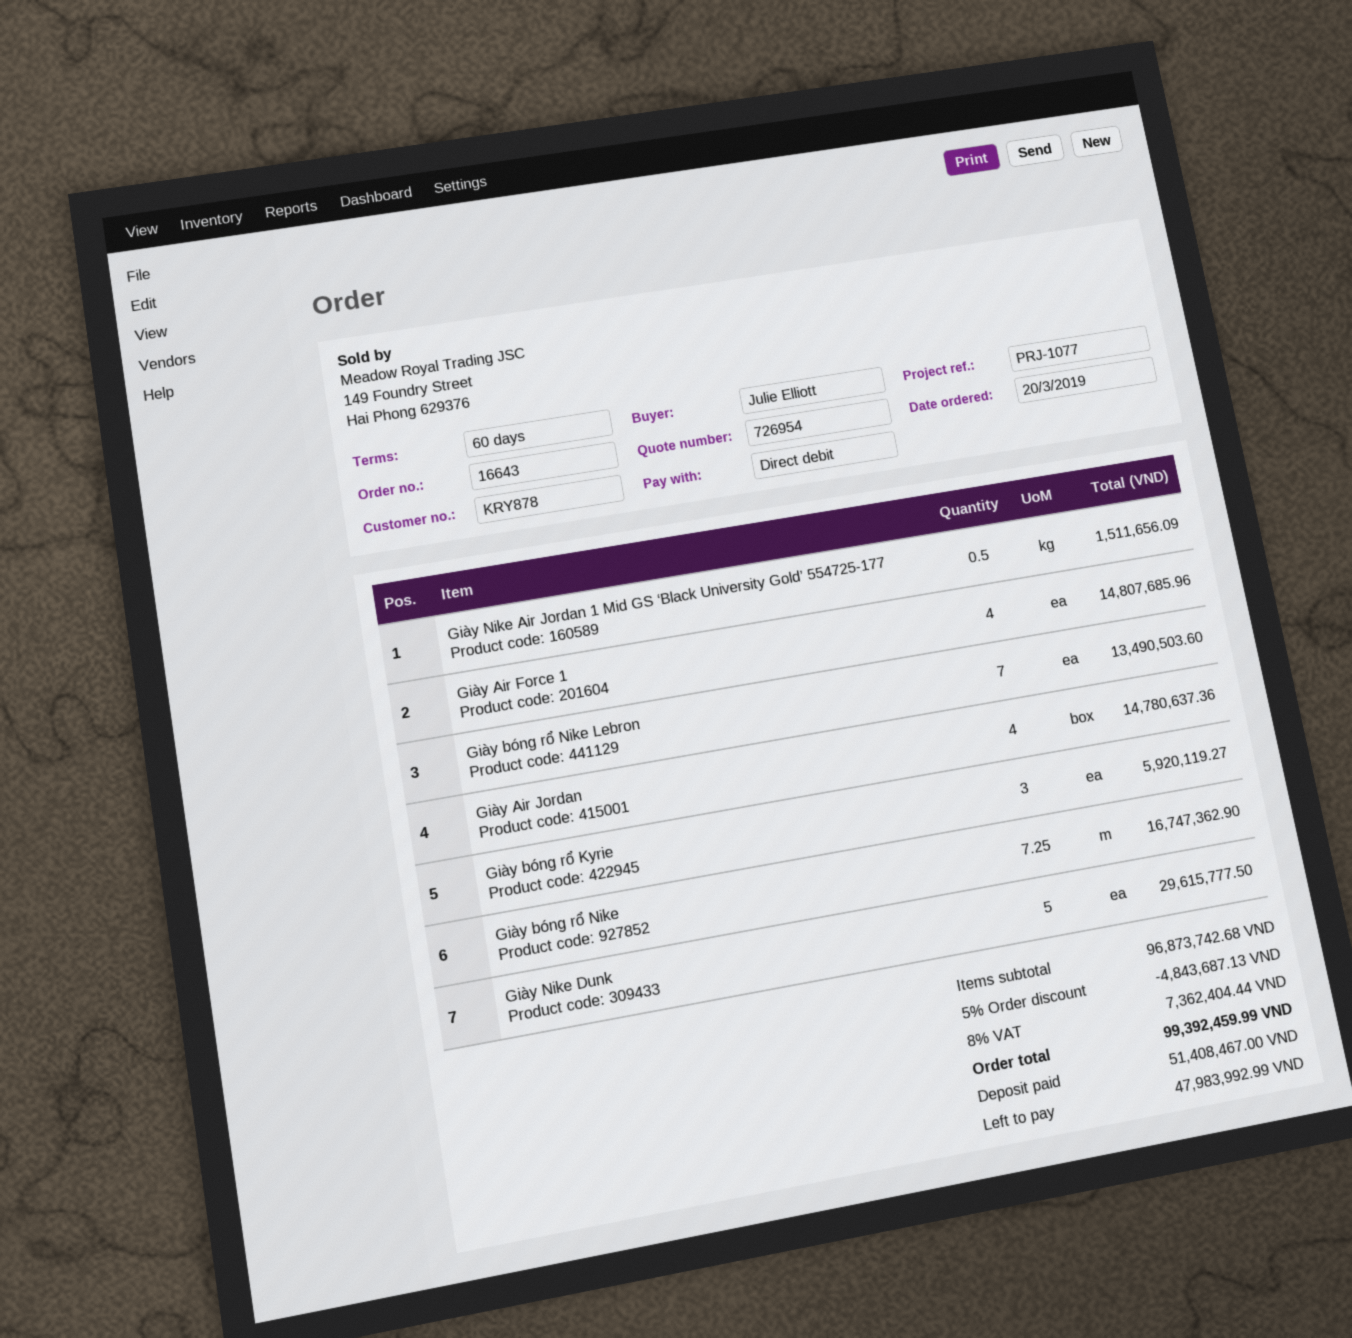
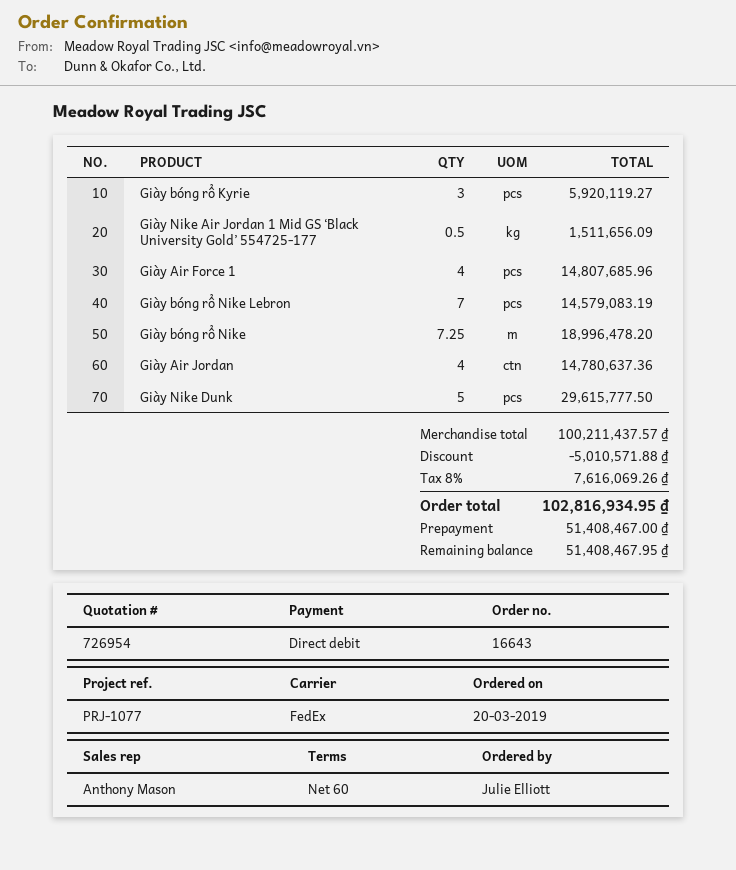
Giày bóng rổ Nike Lebron: 7 for 13490503.60 -> 7 for 14579083.19
Giày bóng rổ Nike: 7.25 for 16747362.90 -> 7.25 for 18996478.20
subtotal: 96873742.68 -> 100211437.57
discount: 4843687.13 -> 5010571.88
tax: 8% = 7362404.44 -> 8% = 7616069.26
total: 99392459.99 -> 102816934.95
balance: 47983992.99 -> 51408467.95

